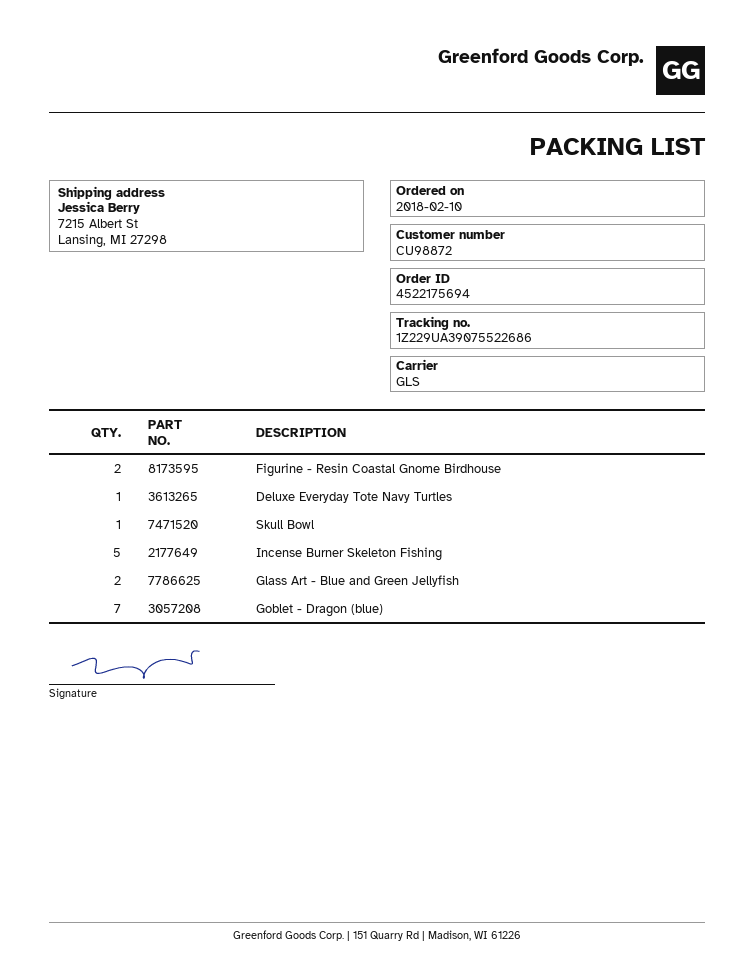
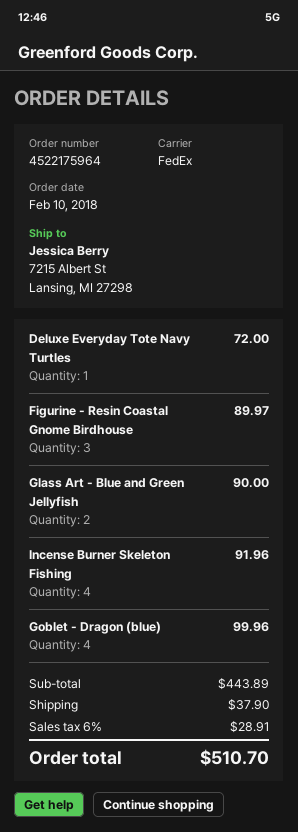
order number: 4522175694 -> 4522175964
shipping method: GLS -> FedEx
Figurine - Resin Coastal Gnome Birdhouse: 2 -> 3
Skull Bowl: 1 -> none
Incense Burner Skeleton Fishing: 5 -> 4
Goblet - Dragon (blue): 7 -> 4

